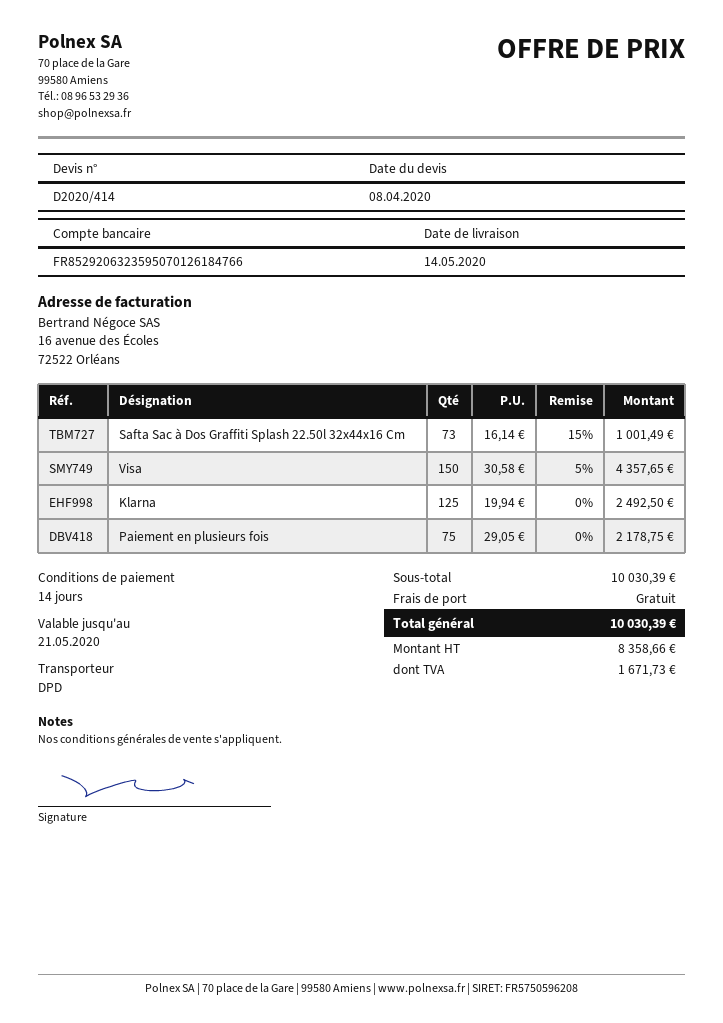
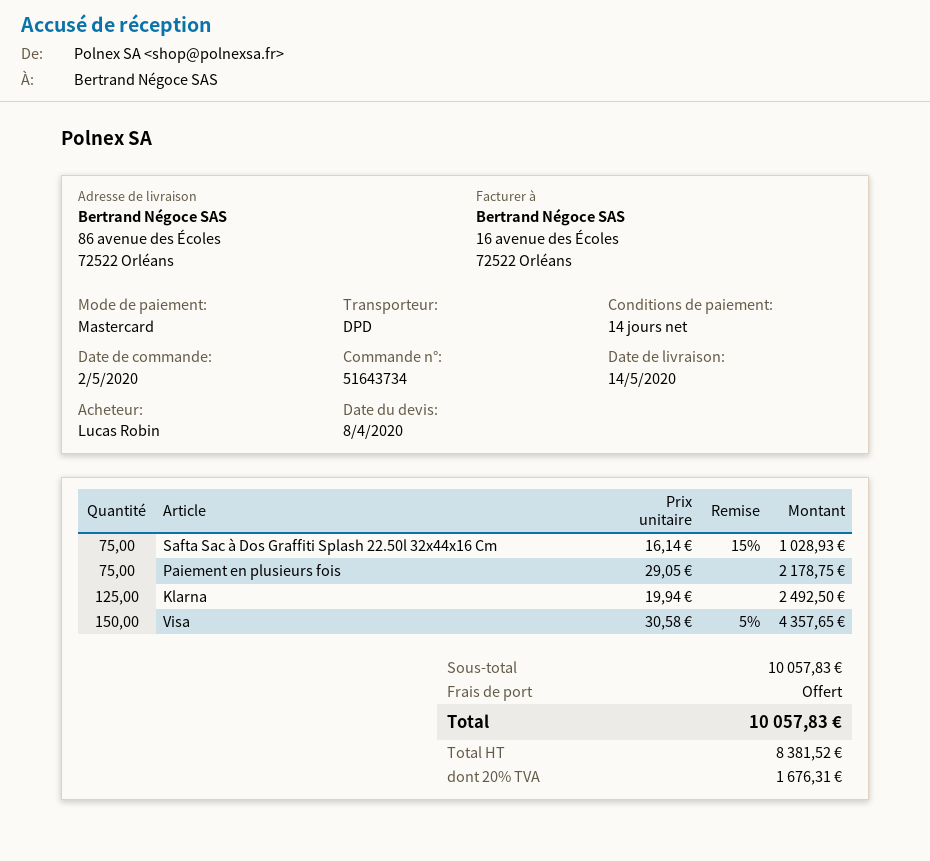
Safta Sac à Dos Graffiti Splash 22.50l 32x44x16 Cm: 73 x 16.14 - 15% = 1001.49 -> 75 x 16.14 - 15% = 1028.93
subtotal: 10030.39 -> 10057.83
net: 8358.66 -> 8381.52
tax: 1671.73 -> 1676.31
total: 10030.39 -> 10057.83

